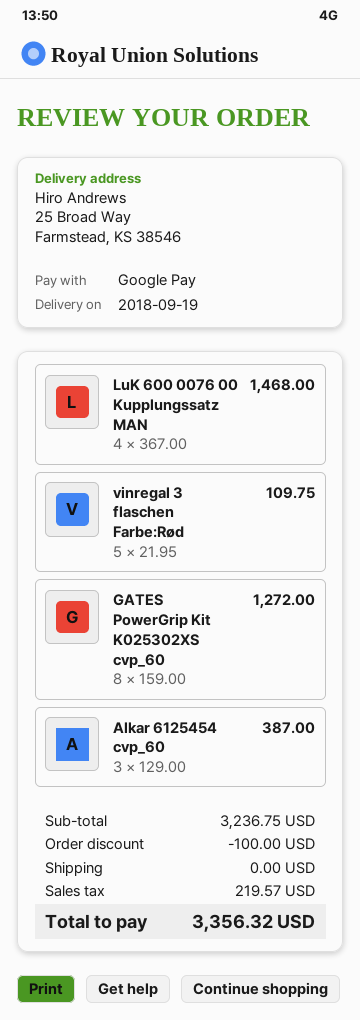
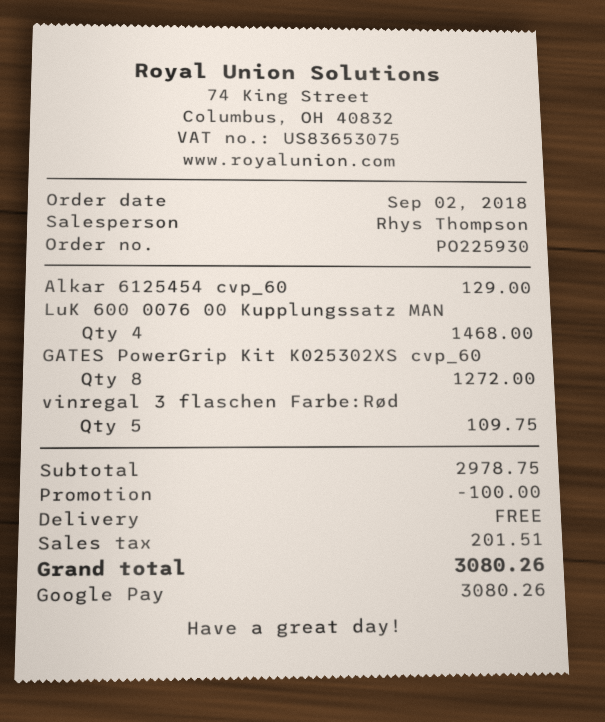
Alkar 6125454 cvp_60: 3 for 387.00 -> 1 for 129.00
subtotal: 3236.75 -> 2978.75
tax: 219.57 -> 201.51
total: 3356.32 -> 3080.26

